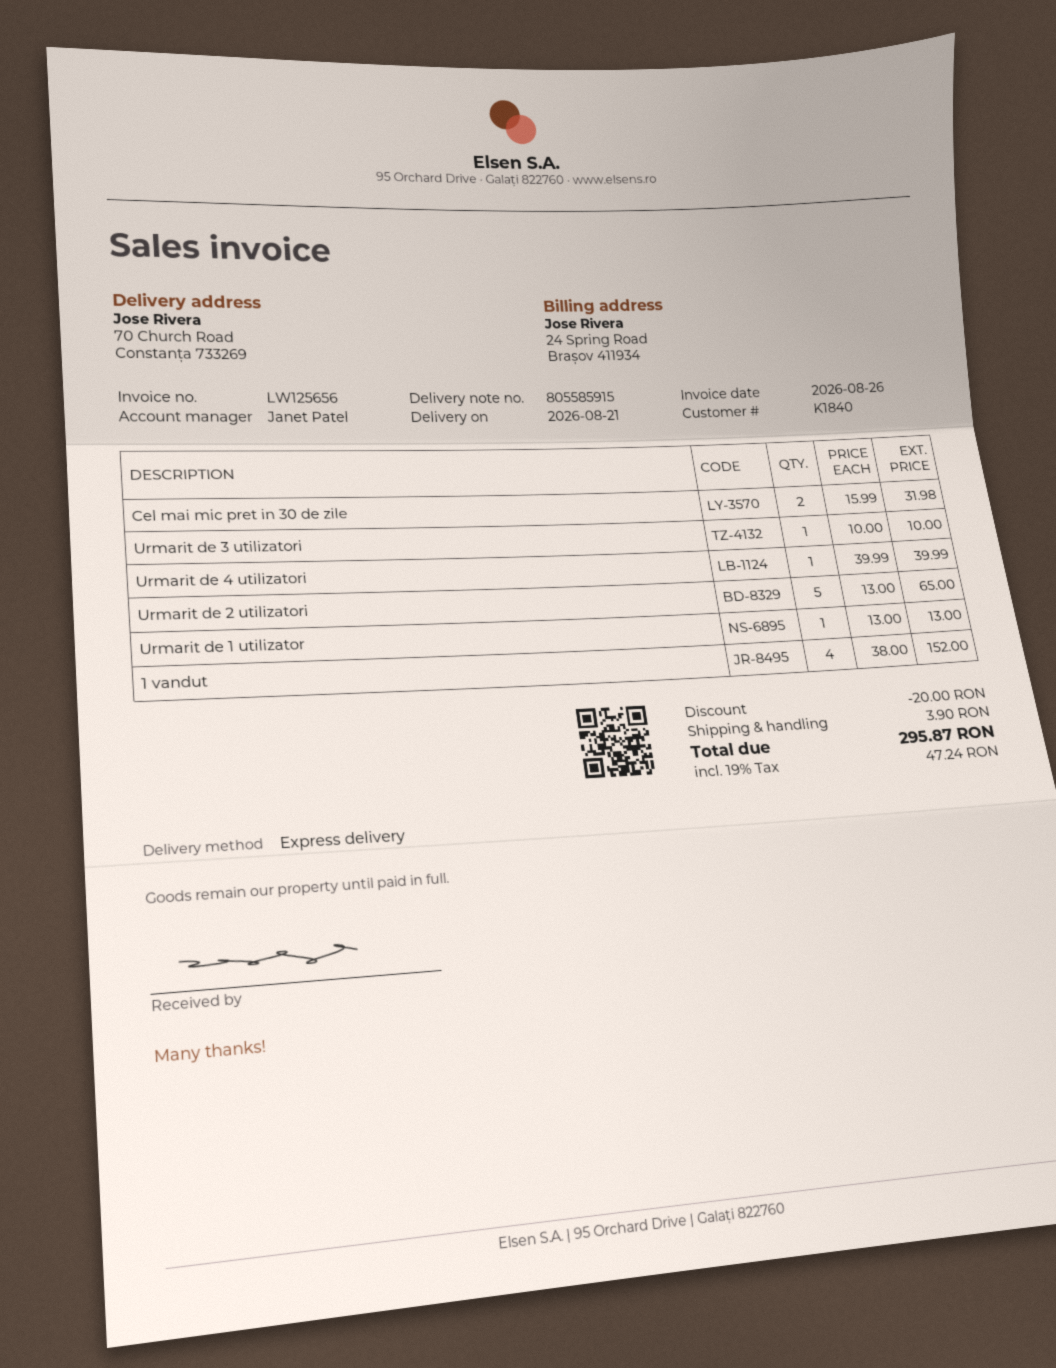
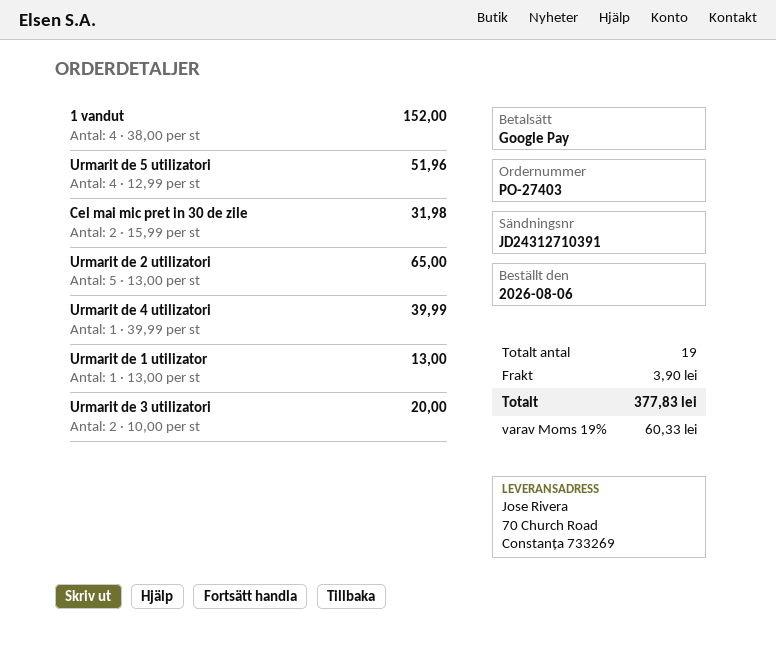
Urmarit de 3 utilizatori: 1 x 10.00 = 10.00 -> 2 x 10.00 = 20.00
Urmarit de 5 utilizatori: none -> 4 x 12.99 = 51.96
discount: 20.00 -> none
tax: 19% = 47.24 -> 19% = 60.33
total: 295.87 -> 377.83

